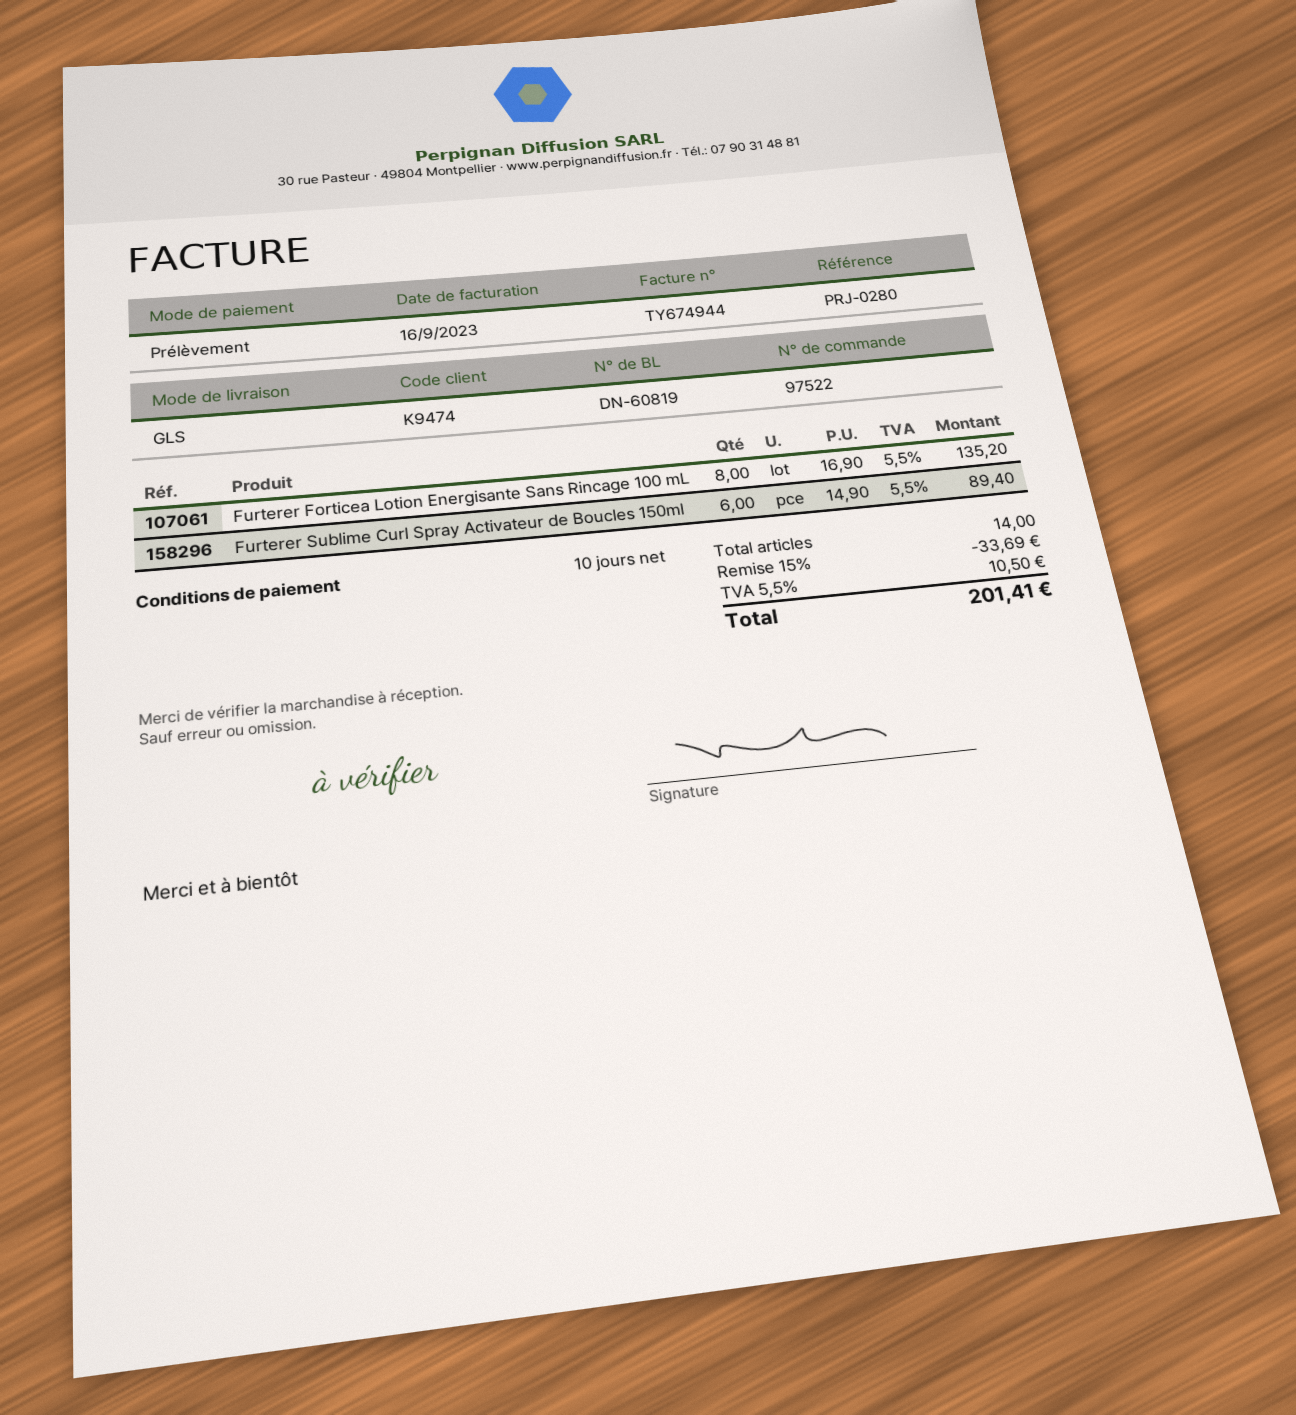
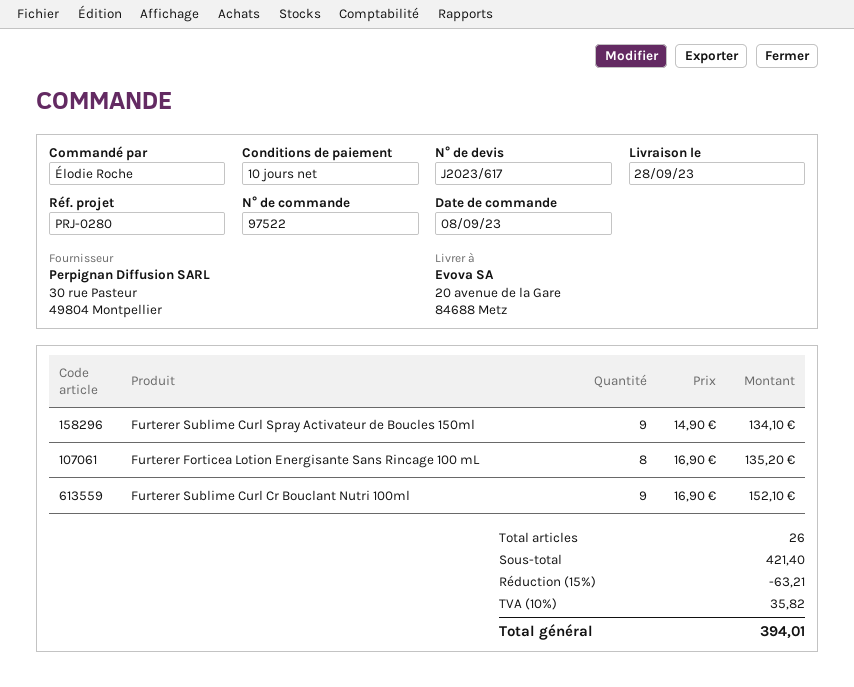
Furterer Sublime Curl Spray Activateur de Boucles 150ml: 6 x 14.90 = 89.40 -> 9 x 14.90 = 134.10
Furterer Sublime Curl Cr Bouclant Nutri 100ml: none -> 9 x 16.90 = 152.10
total quantity: 14 -> 26
discount: 15% = 33.69 -> 15% = 63.21
tax: 5.5% = 10.50 -> 10% = 35.82
total: 201.41 -> 394.01

